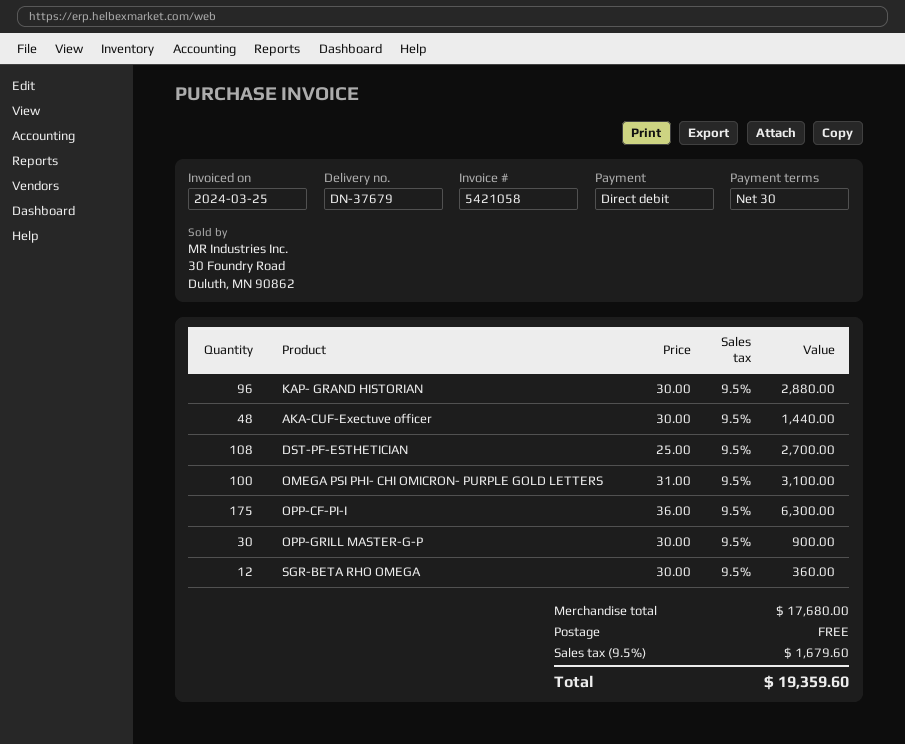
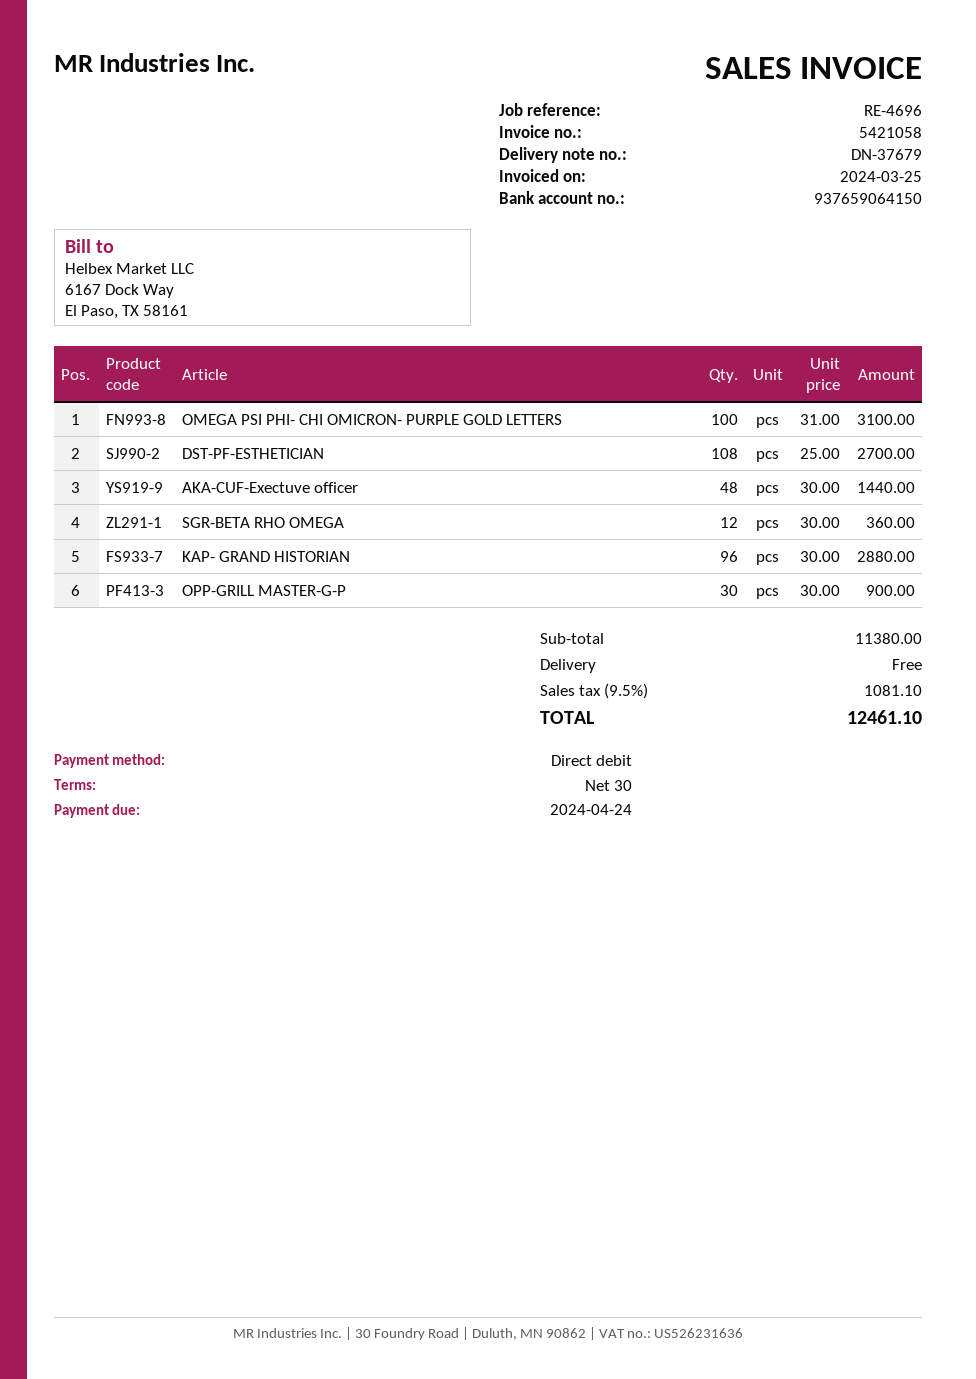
OPP-CF-PI-I: 175 x 36.00 = 6300.00 -> none
subtotal: 17680.00 -> 11380.00
tax: 9.5% = 1679.60 -> 9.5% = 1081.10
total: 19359.60 -> 12461.10

